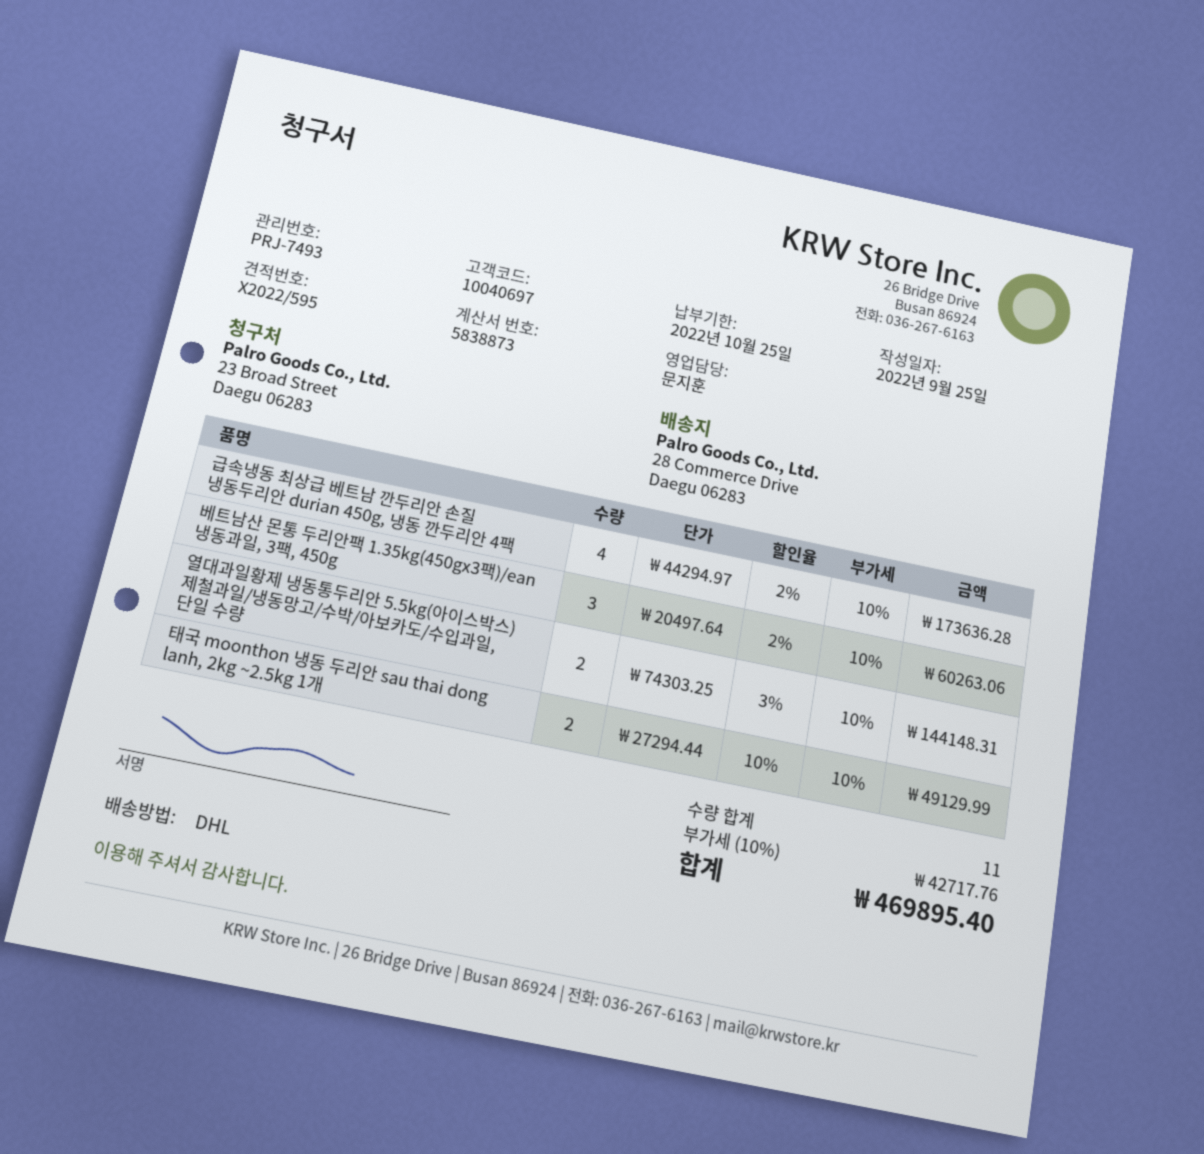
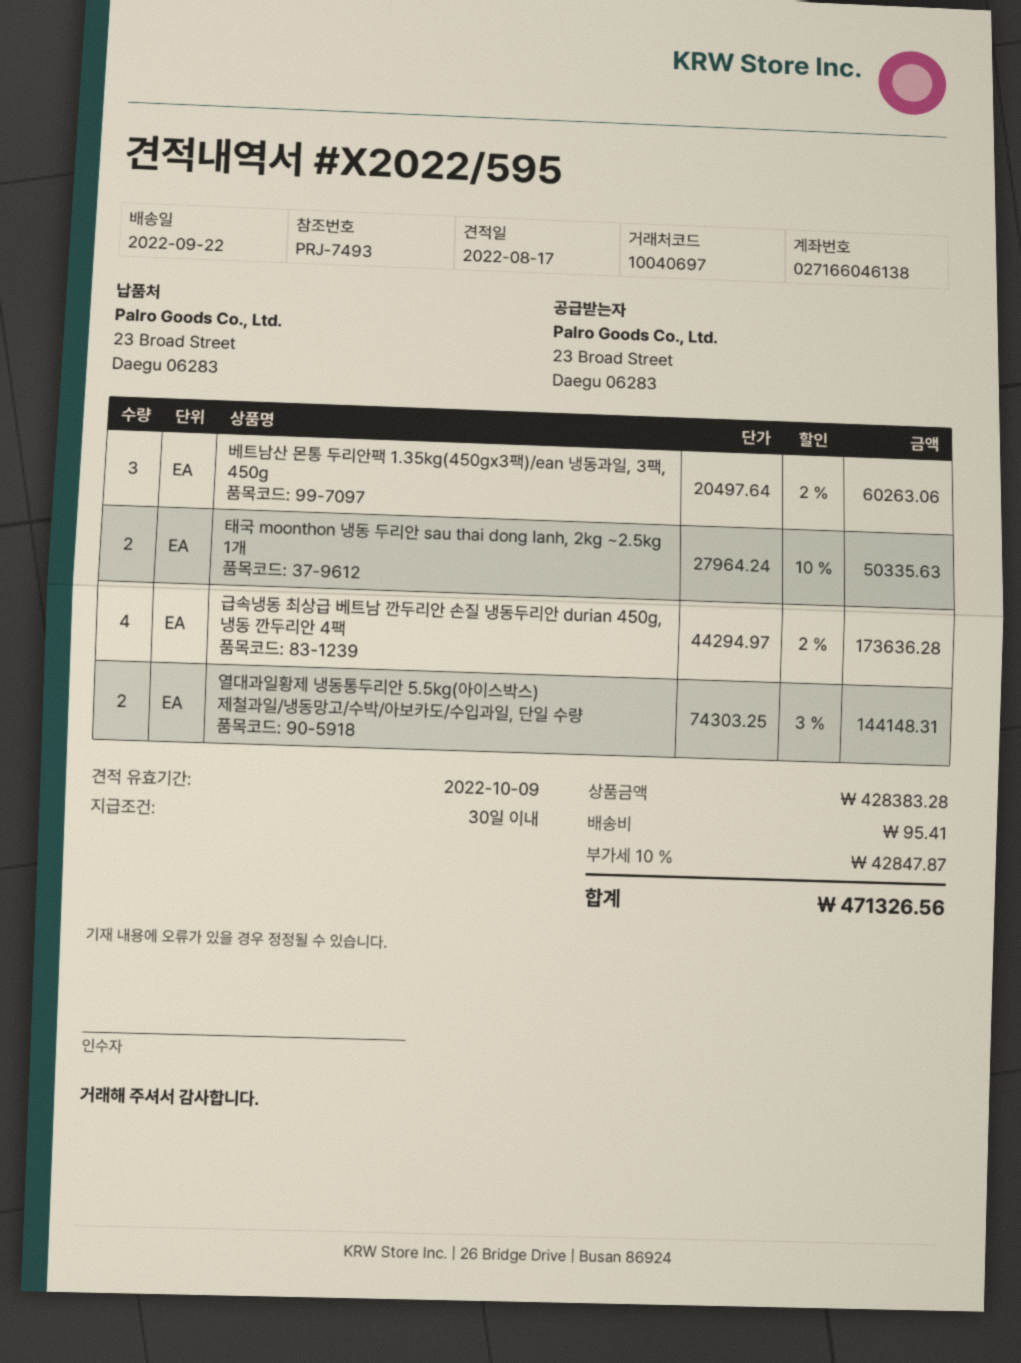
ship to: 28 Commerce Drive, Daegu 06283 -> 23 Broad Street, Daegu 06283
태국 moonthon 냉동 두리안 sau thai dong lanh, 2kg ~2.5kg 1개: 2 x 27294.44 - 10% = 49129.99 -> 2 x 27964.24 - 10% = 50335.63
shipping: none -> 95.41
tax: 10% = 42717.76 -> 10% = 42847.87
total: 469895.40 -> 471326.56

